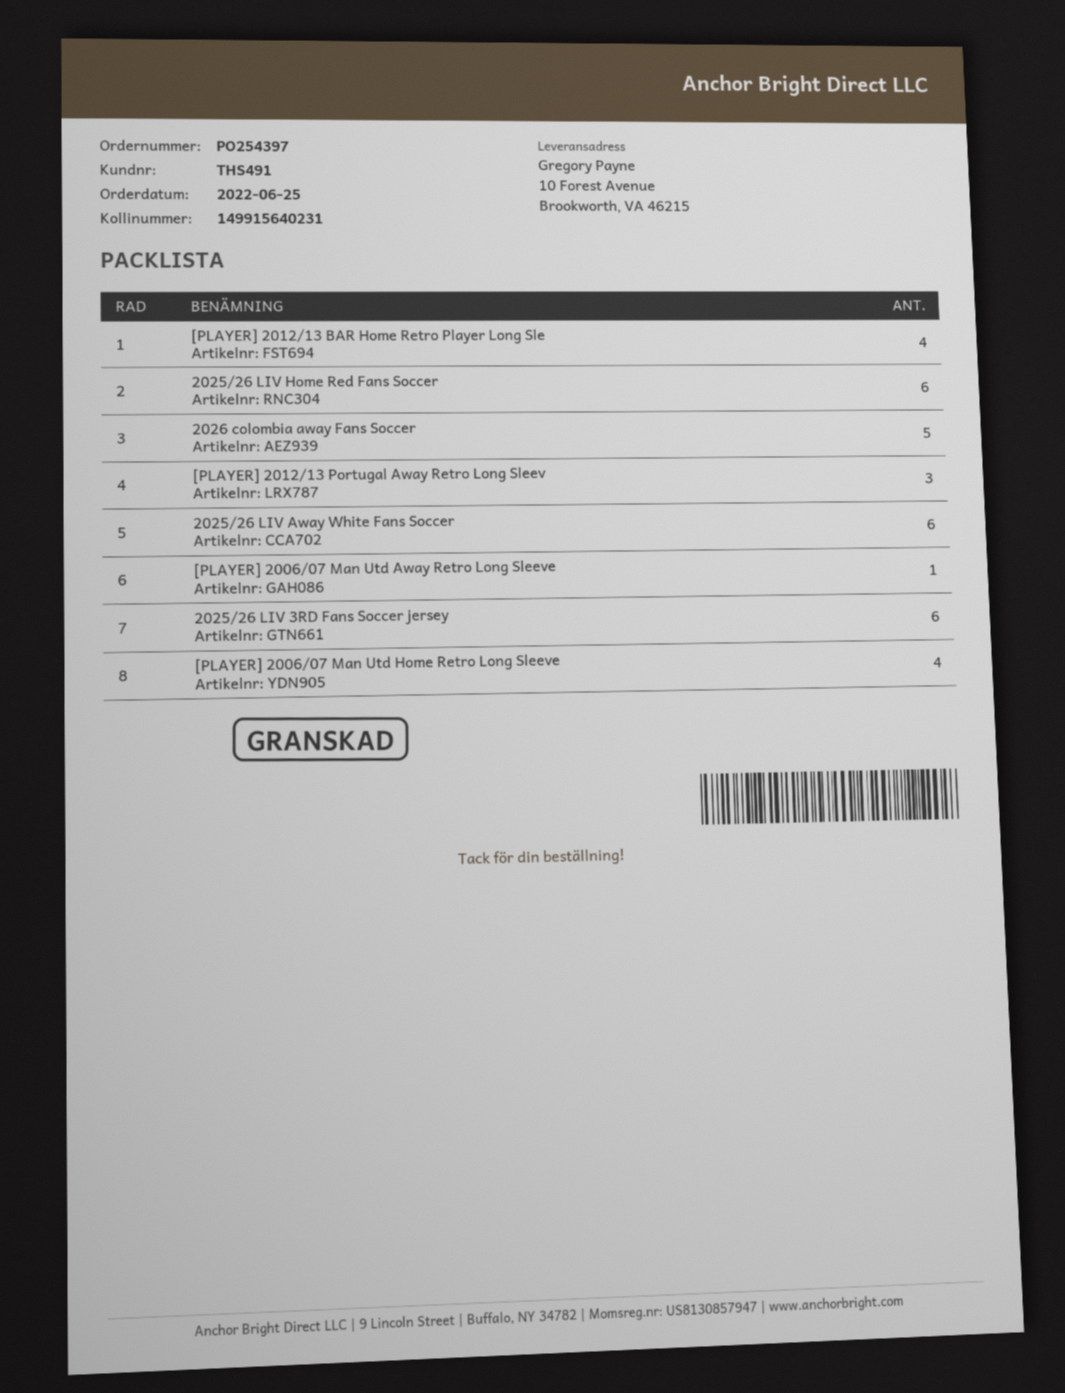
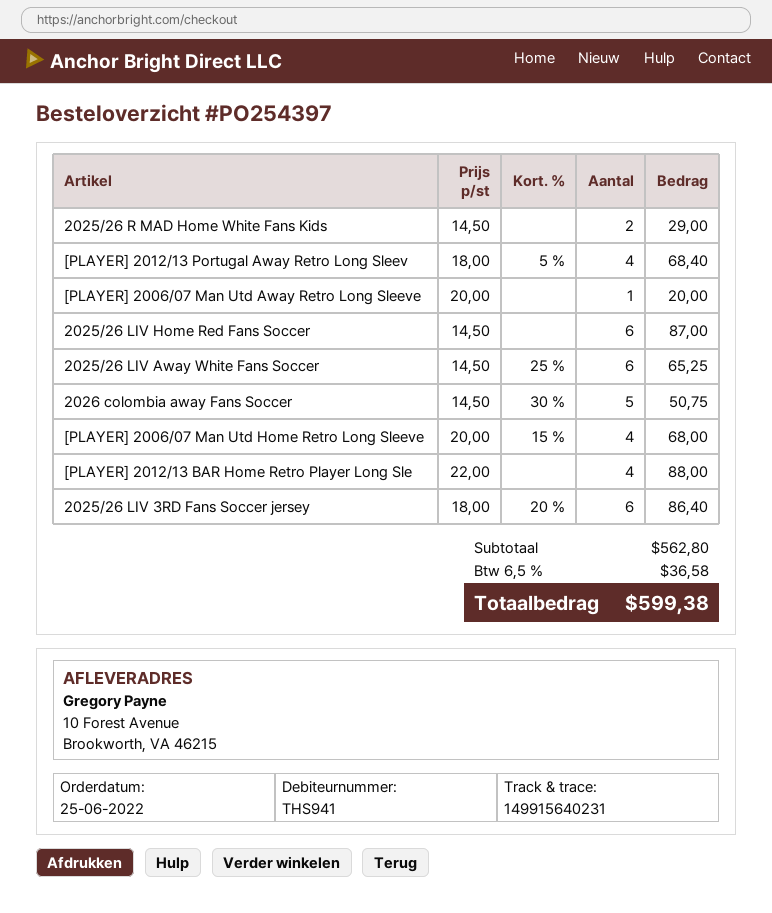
customer number: THS491 -> THS941
[PLAYER] 2012/13 Portugal Away Retro Long Sleev: 3 -> 4
2025/26 R MAD Home White Fans Kids: none -> 2

